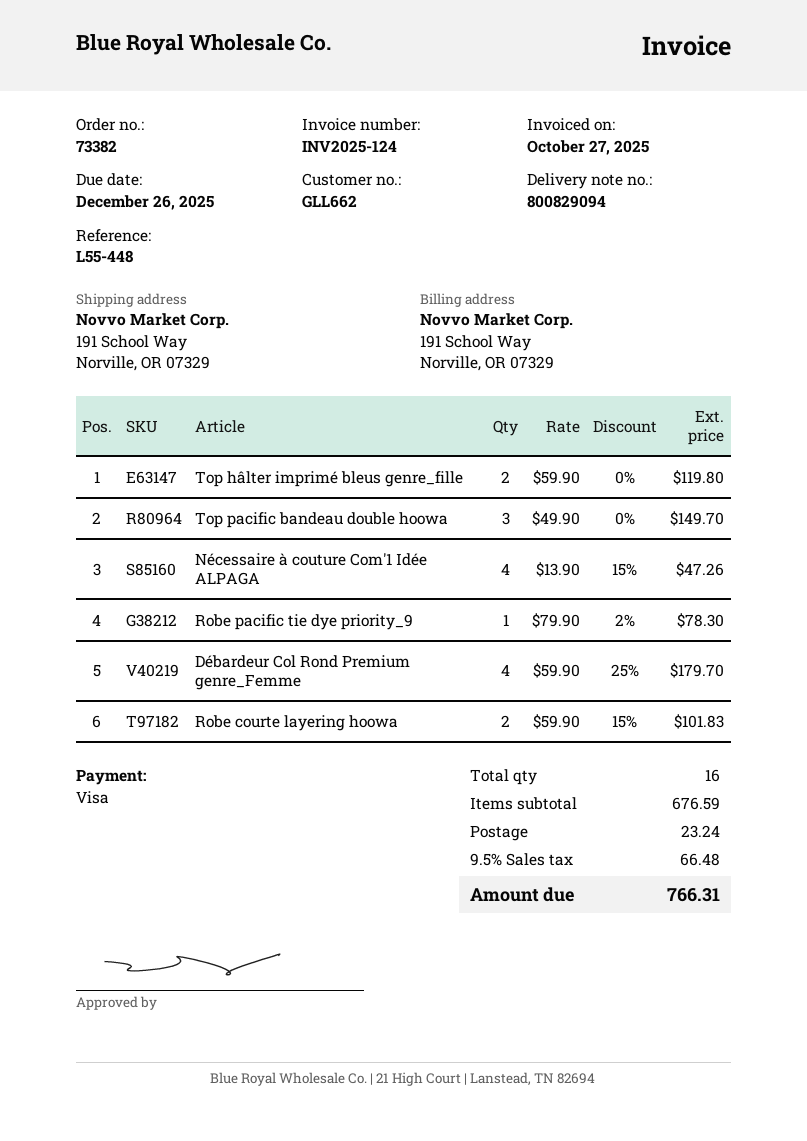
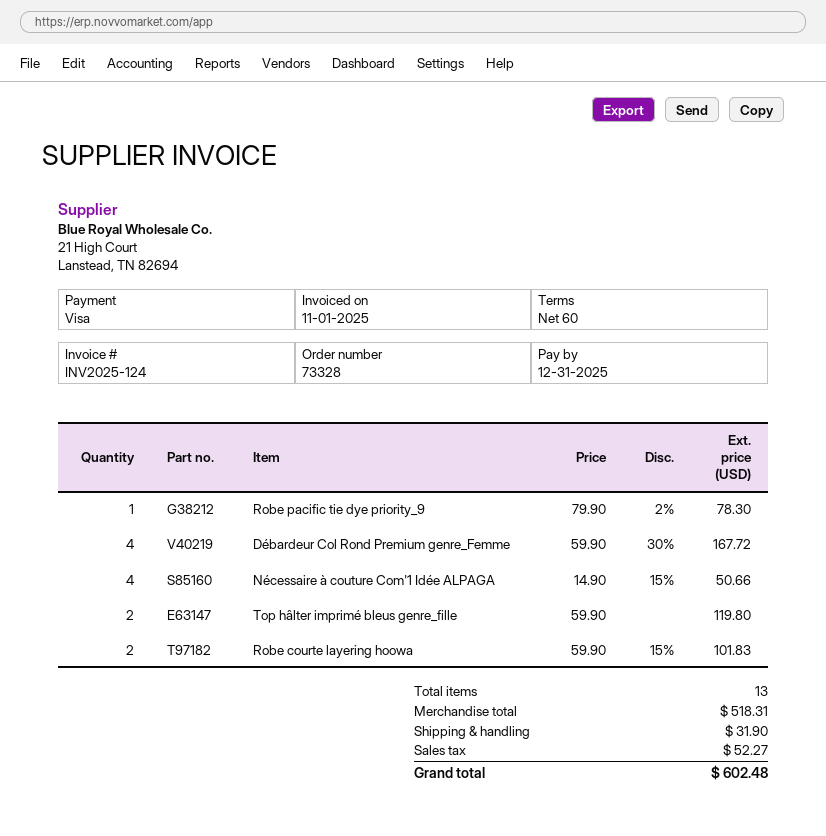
order number: 73382 -> 73328
invoice date: 2025-10-27 -> 2025-11-01
due date: 2025-12-26 -> 2025-12-31
Top pacific bandeau double hoowa: 3 x 49.90 = 149.70 -> none
Nécessaire à couture Com'1 Idée ALPAGA: 4 x 13.90 - 15% = 47.26 -> 4 x 14.90 - 15% = 50.66
Débardeur Col Rond Premium genre_Femme: 4 x 59.90 - 25% = 179.70 -> 4 x 59.90 - 30% = 167.72
total quantity: 16 -> 13
subtotal: 676.59 -> 518.31
shipping: 23.24 -> 31.90
tax: 66.48 -> 52.27
total: 766.31 -> 602.48

